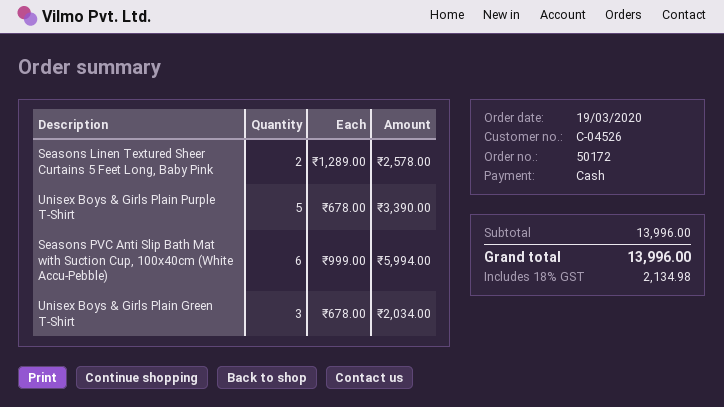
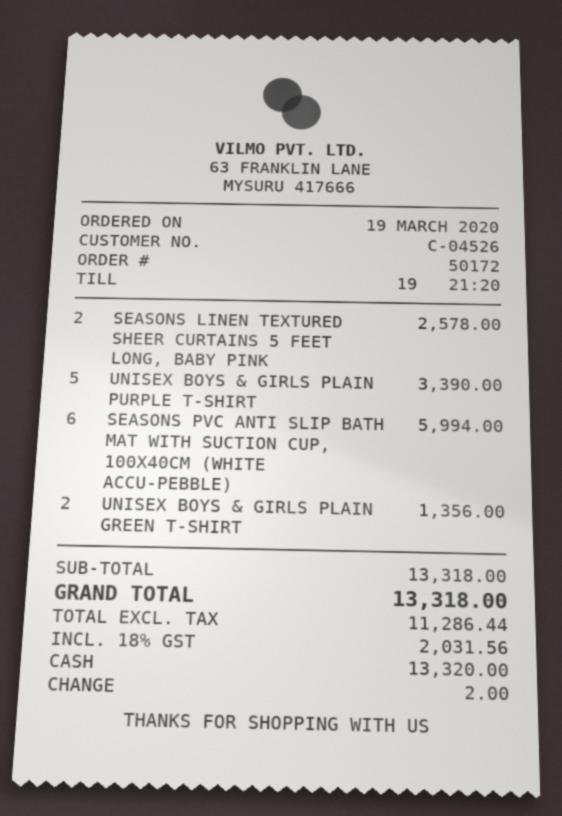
Unisex Boys & Girls Plain Green T-Shirt: 3 for 2034.00 -> 2 for 1356.00
subtotal: 13996.00 -> 13318.00
tax: 18% = 2134.98 -> 18% = 2031.56
total: 13996.00 -> 13318.00

